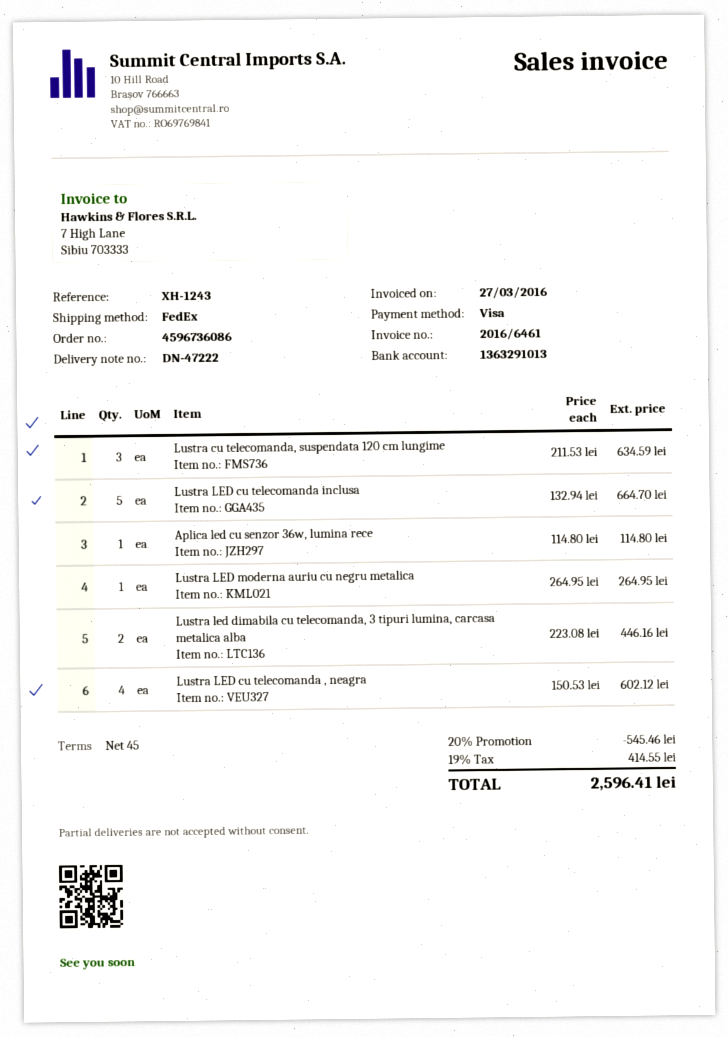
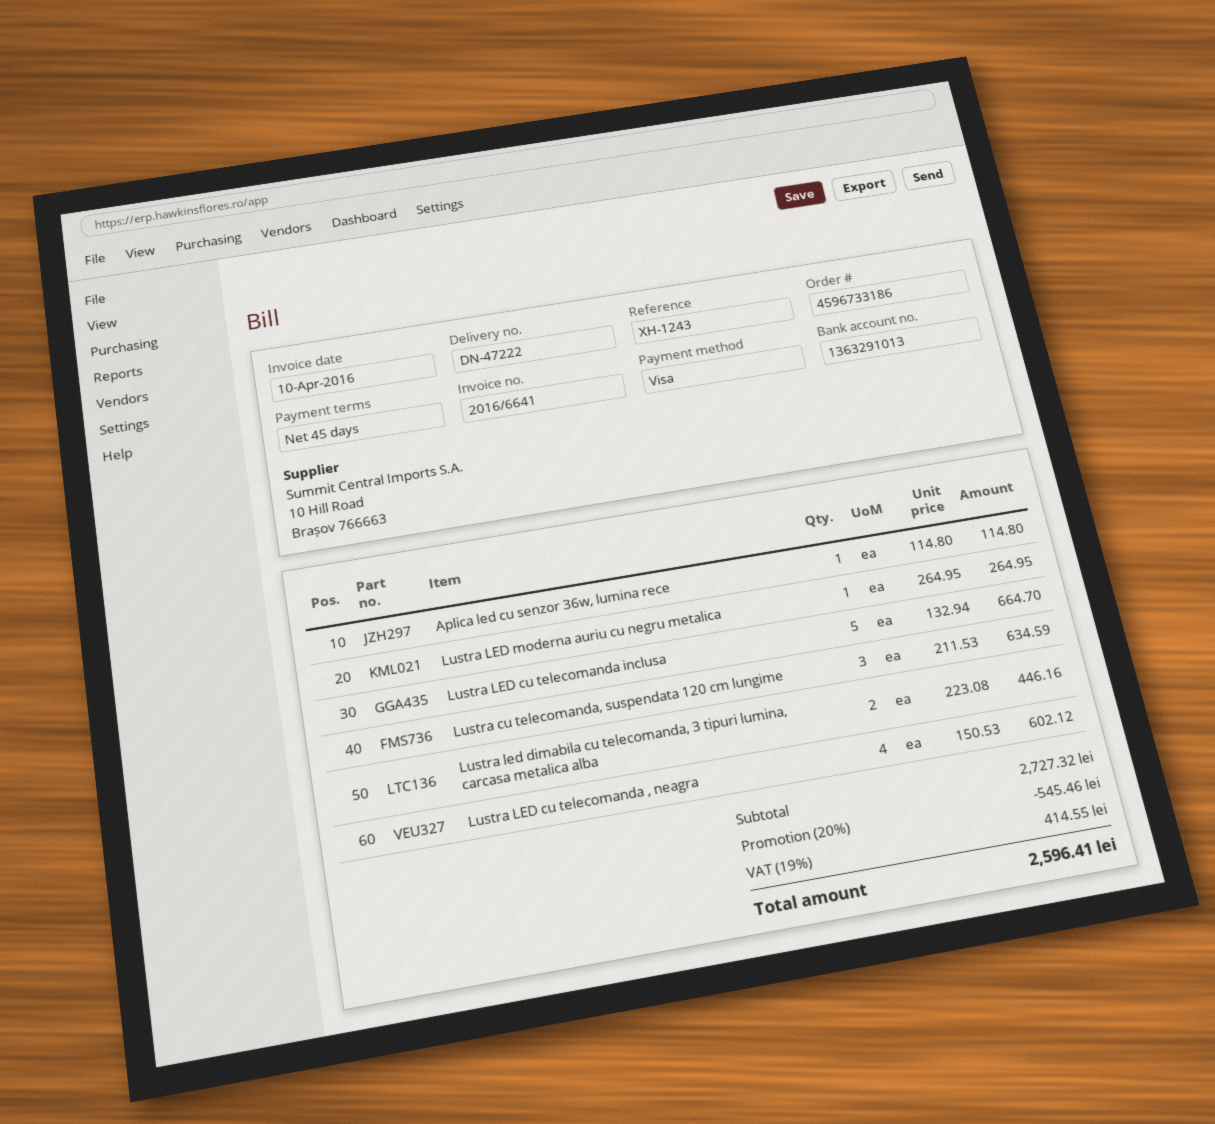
order number: 4596736086 -> 4596733186
invoice number: 2016/6461 -> 2016/6641
invoice date: 2016-03-27 -> 2016-04-10

